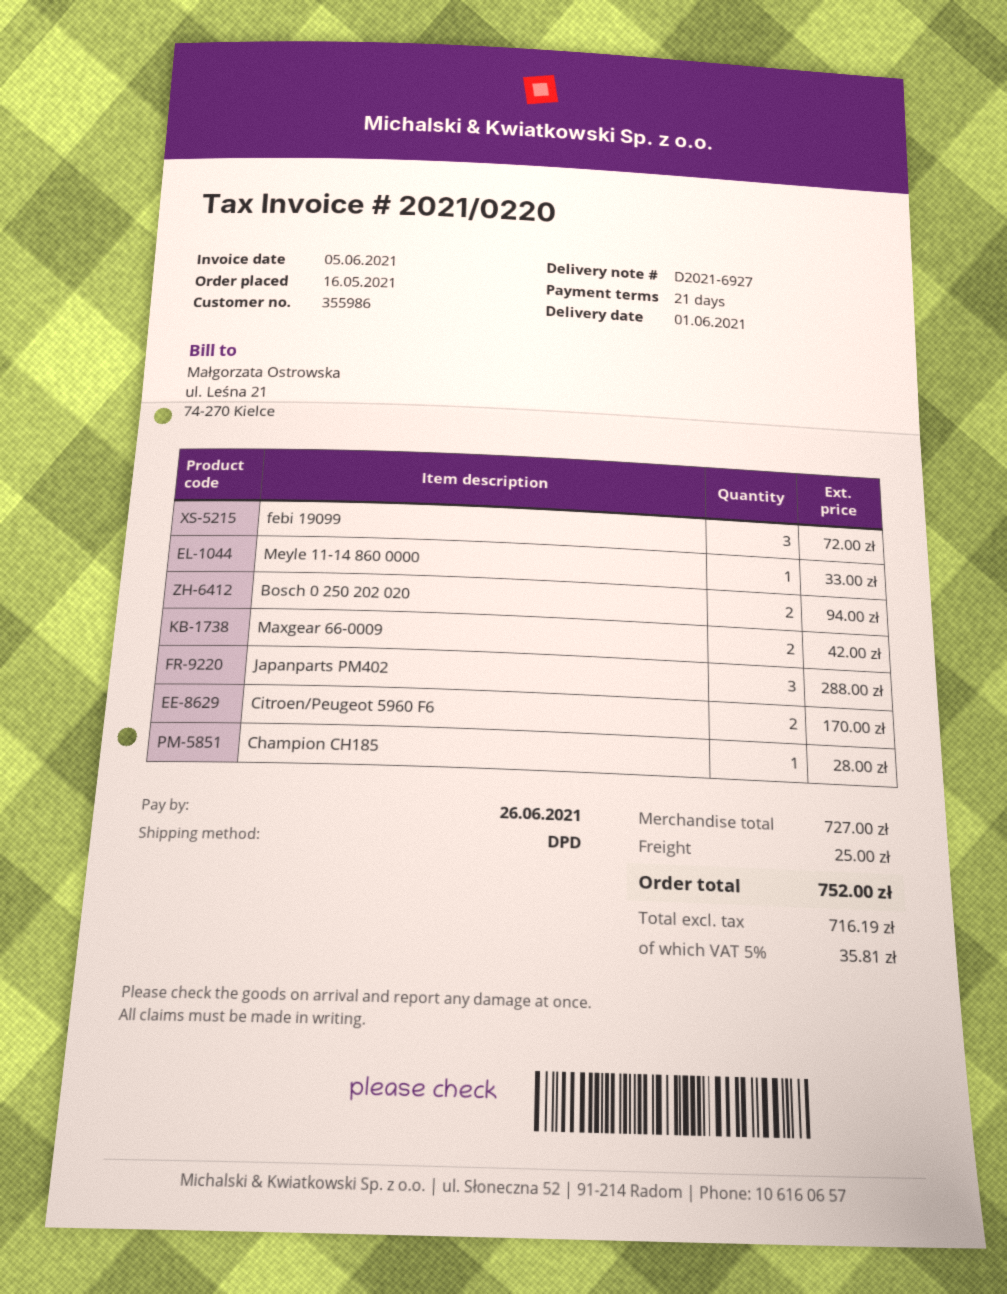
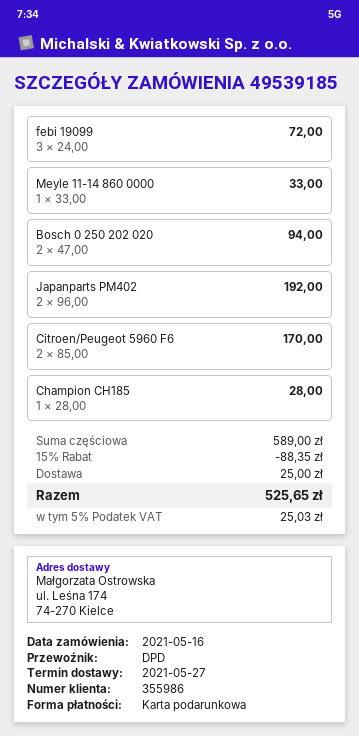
delivery date: 2021-06-01 -> 2021-05-27
Maxgear 66-0009: 2 for 42.00 -> none
Japanparts PM402: 3 for 288.00 -> 2 for 192.00
subtotal: 727.00 -> 589.00
discount: none -> 15% = 88.35
tax: 5% = 35.81 -> 5% = 25.03
total: 752.00 -> 525.65

